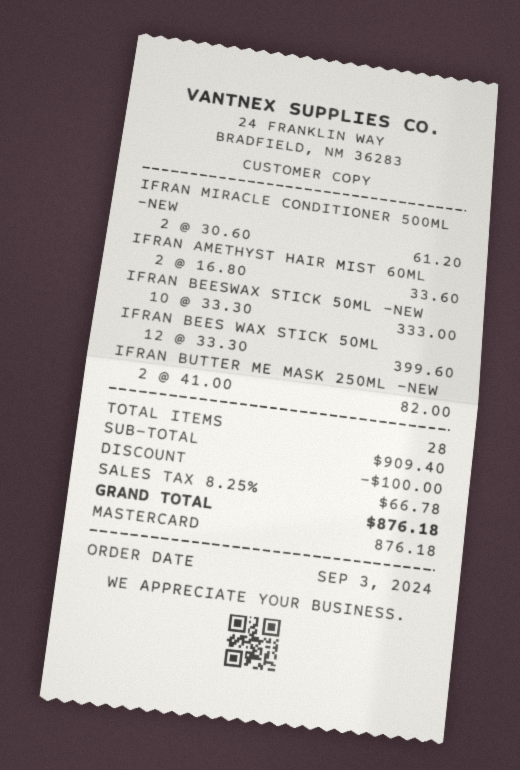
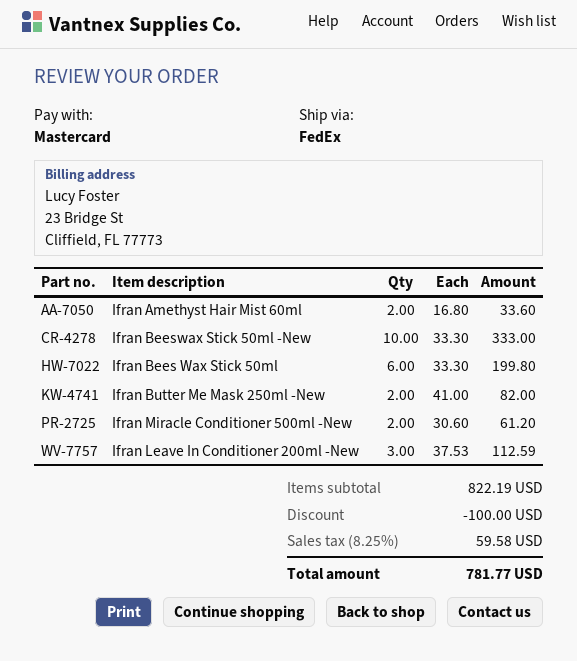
IFRAN BEES WAX STICK 50ML: 12 x 33.30 = 399.60 -> 6 x 33.30 = 199.80
Ifran Leave In Conditioner 200ml -New: none -> 3 x 37.53 = 112.59
subtotal: 909.40 -> 822.19
tax: 8.25% = 66.78 -> 8.25% = 59.58
total: 876.18 -> 781.77

